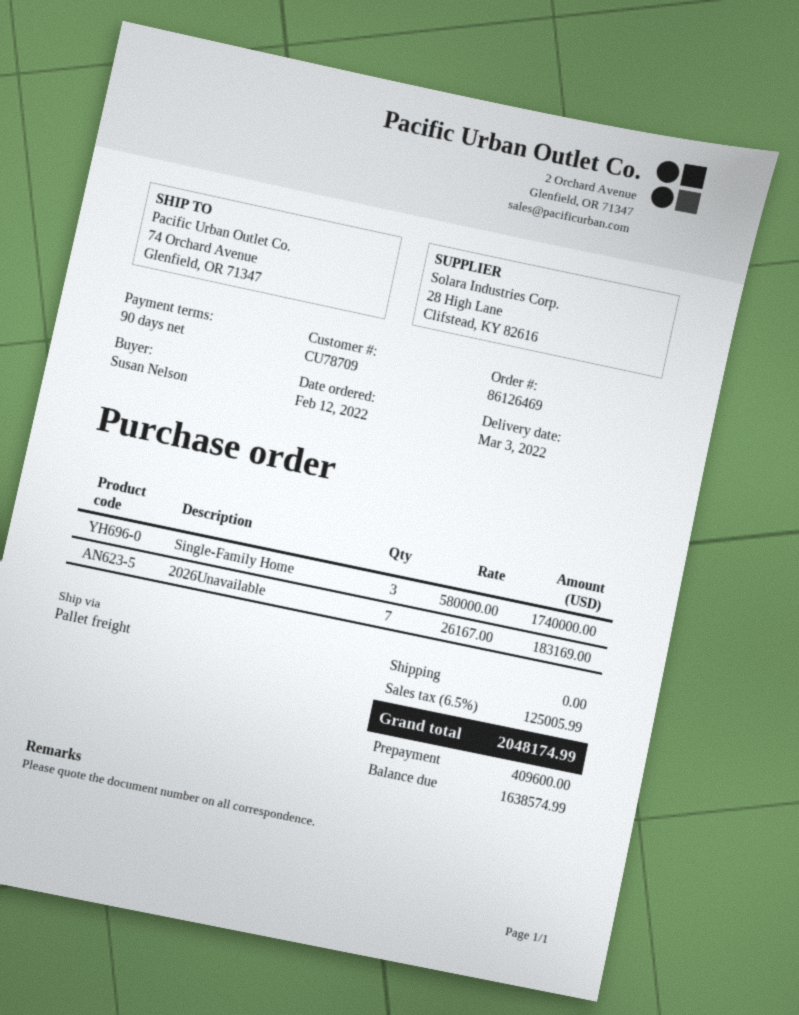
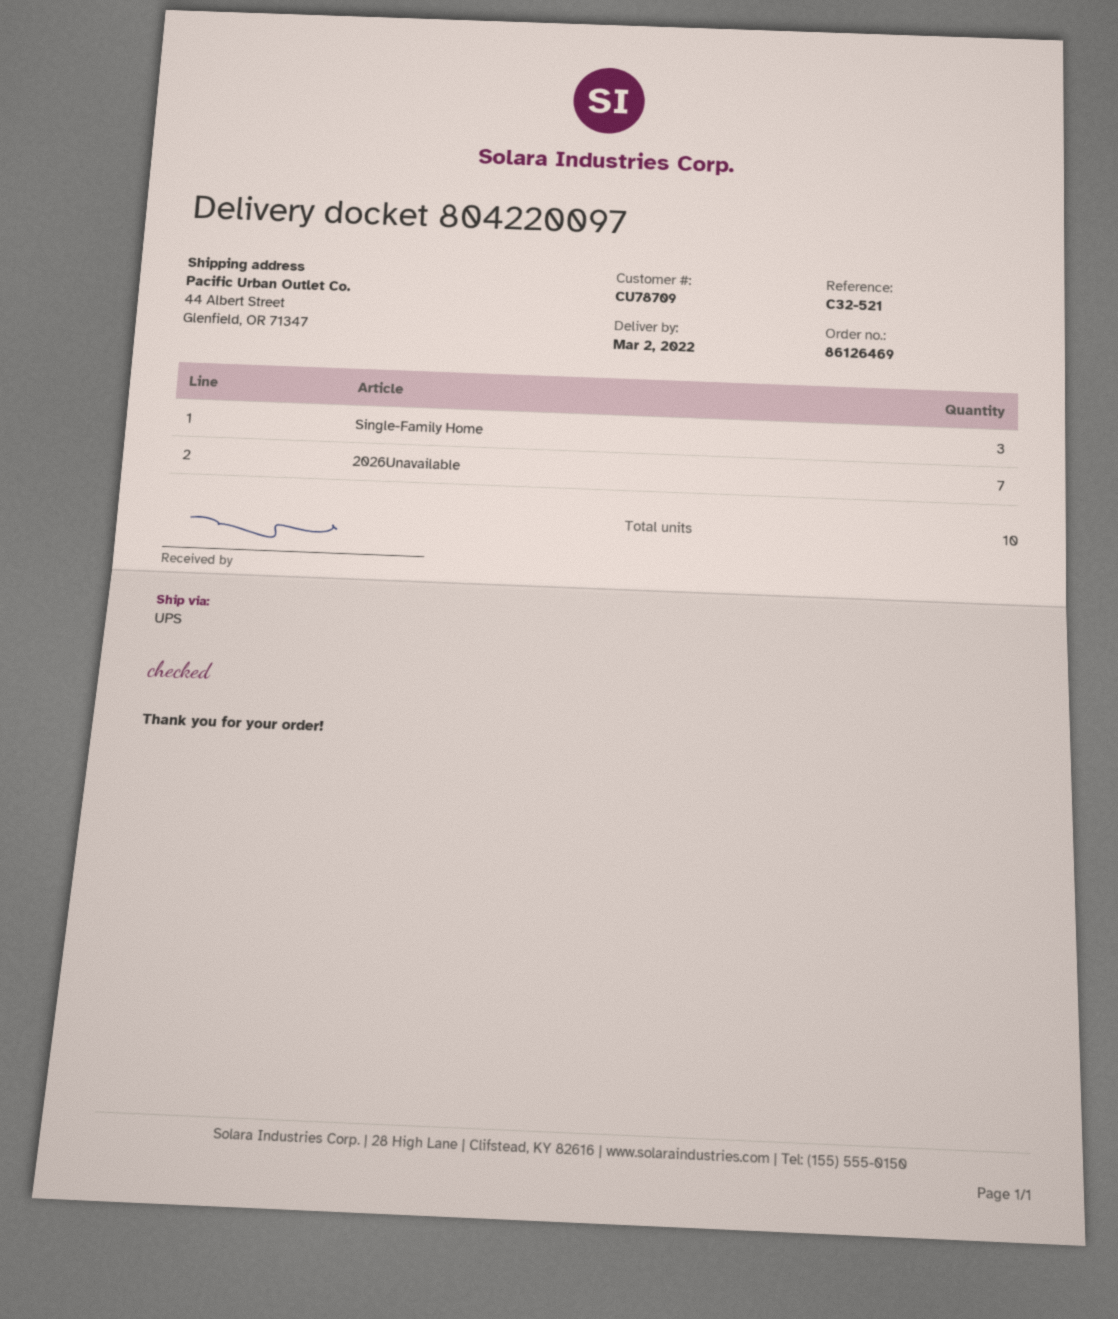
delivery date: 2022-03-03 -> 2022-03-02
shipping method: pallet freight -> UPS
ship to: 74 Orchard Avenue, Glenfield, OR 71347 -> 44 Albert Street, Glenfield, OR 71347

